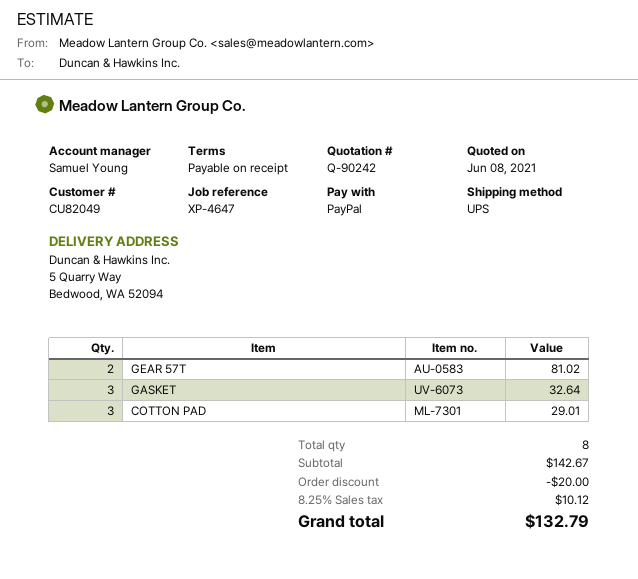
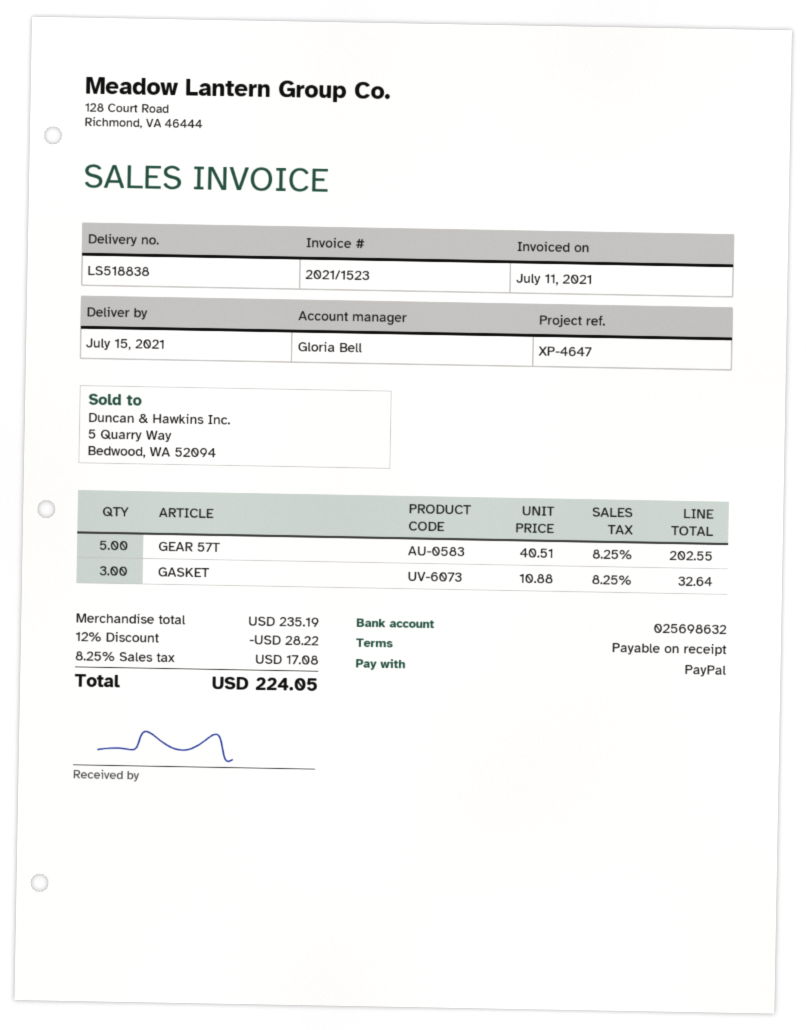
sales rep: Samuel Young -> Gloria Bell
GEAR 57T: 2 for 81.02 -> 5 for 202.55
COTTON PAD: 3 for 29.01 -> none
subtotal: 142.67 -> 235.19
discount: 20.00 -> 28.22
tax: 8.25% = 10.12 -> 8.25% = 17.08
total: 132.79 -> 224.05

